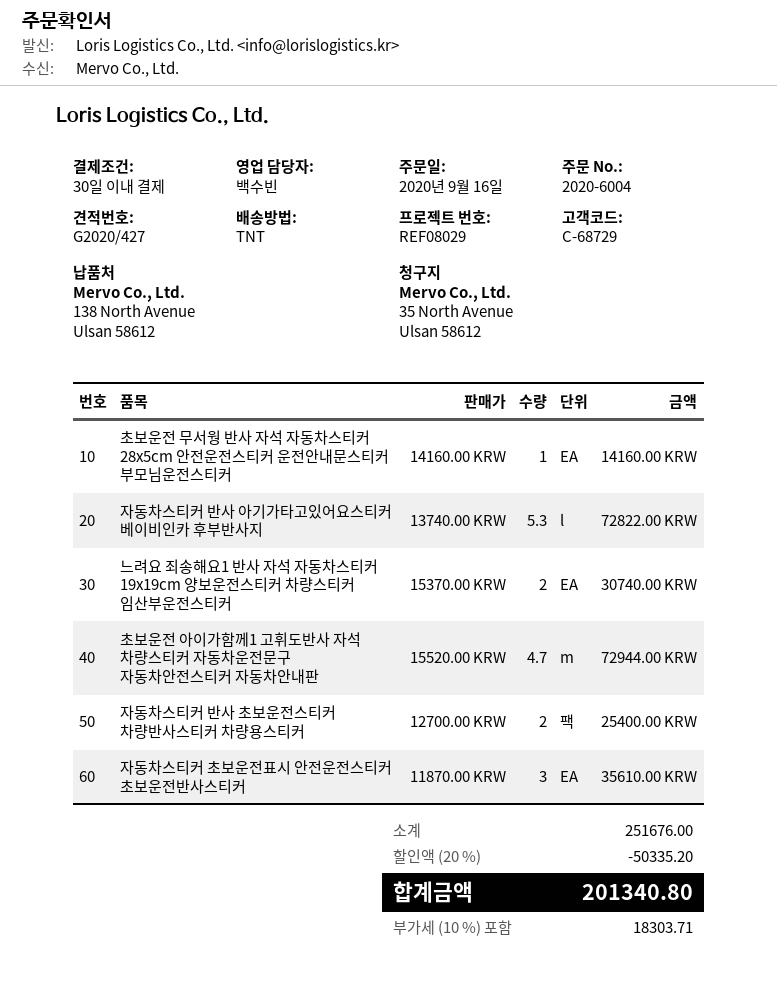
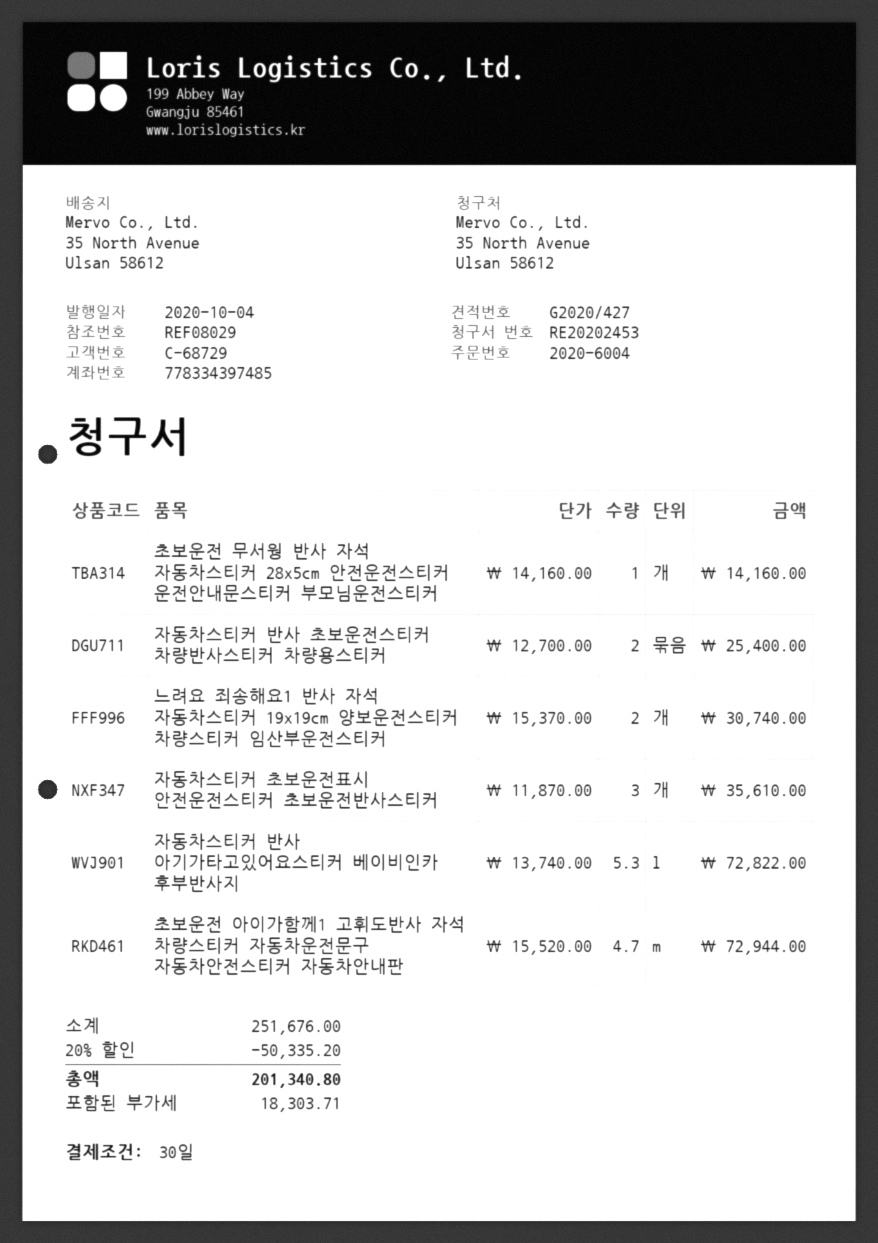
ship to: 138 North Avenue, Ulsan 58612 -> 35 North Avenue, Ulsan 58612

